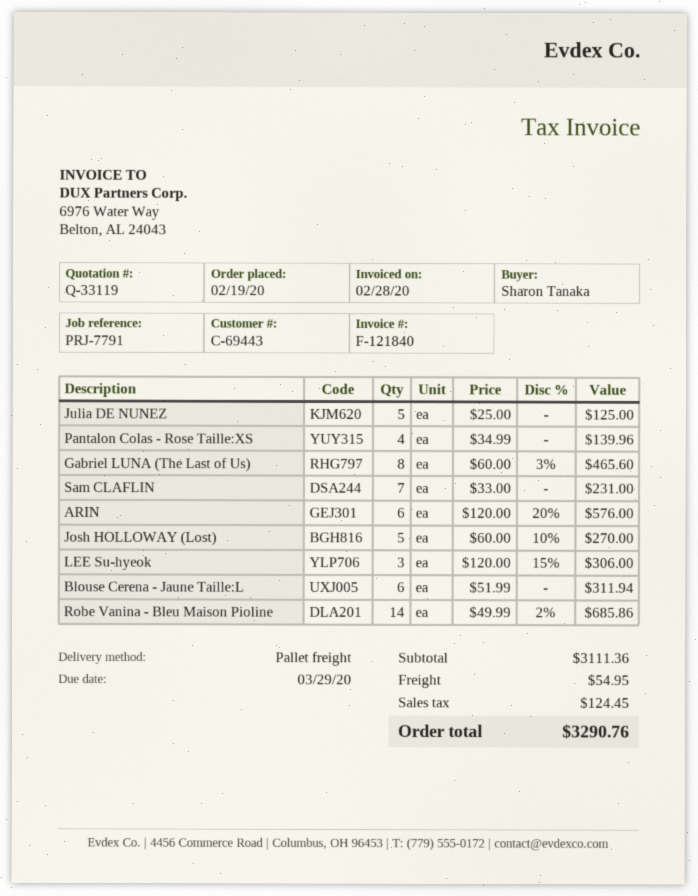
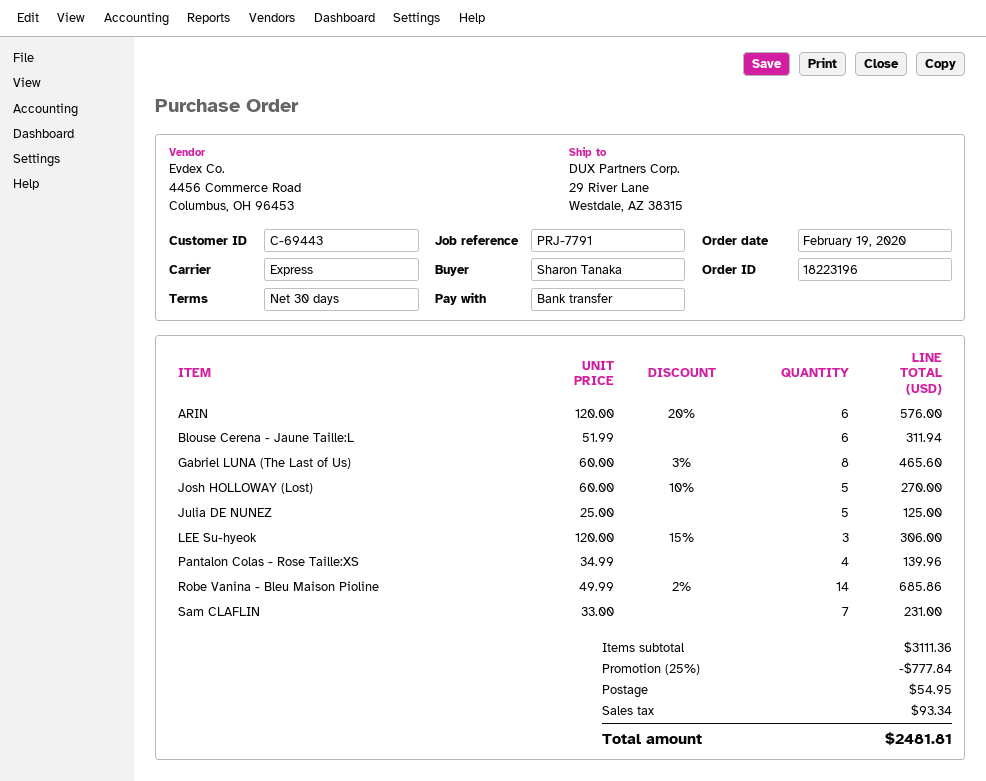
shipping method: pallet freight -> express
discount: none -> 25% = 777.84
tax: 124.45 -> 93.34
total: 3290.76 -> 2481.81

